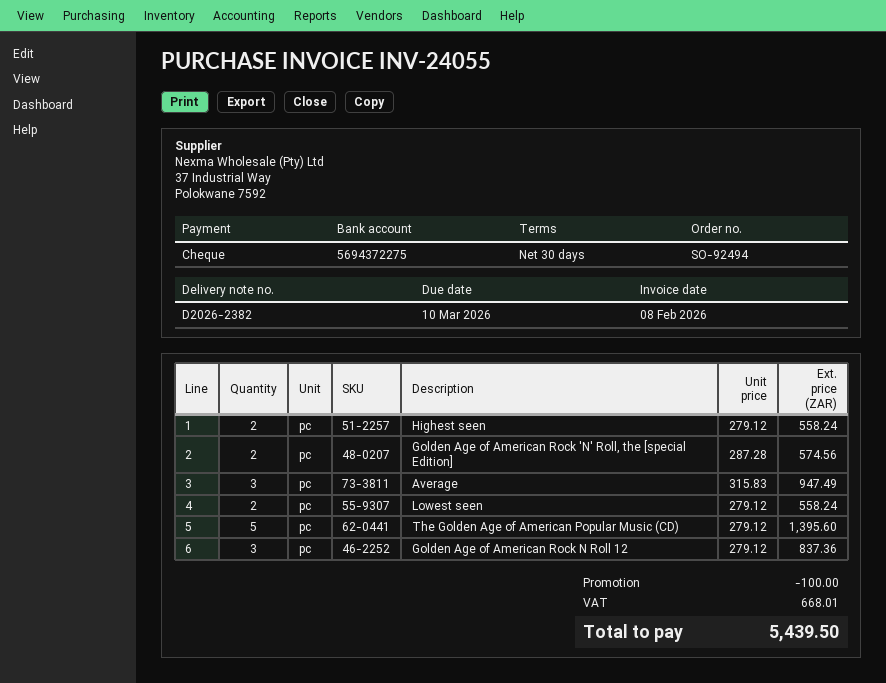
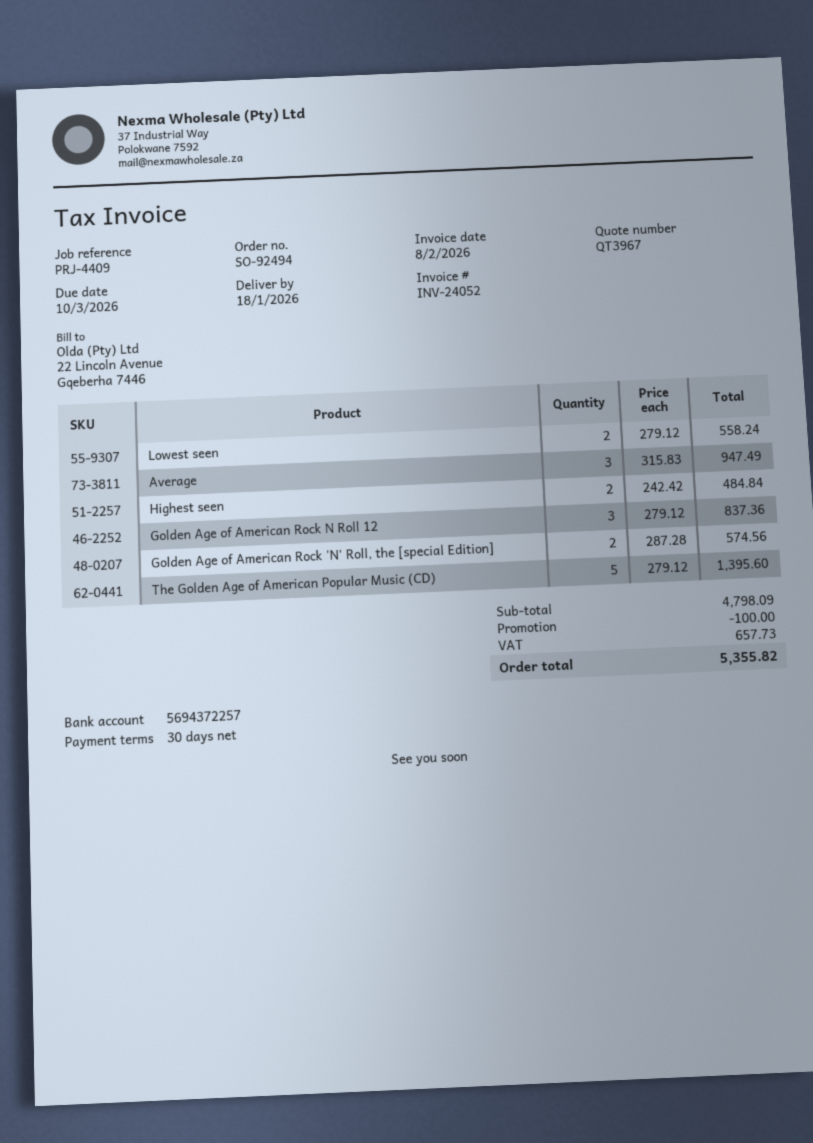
invoice number: INV-24055 -> INV-24052
bank account: 5694372275 -> 5694372257
Highest seen: 2 x 279.12 = 558.24 -> 2 x 242.42 = 484.84
tax: 668.01 -> 657.73
total: 5439.50 -> 5355.82

